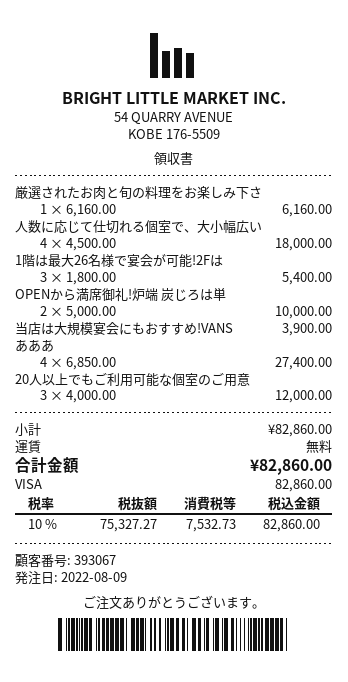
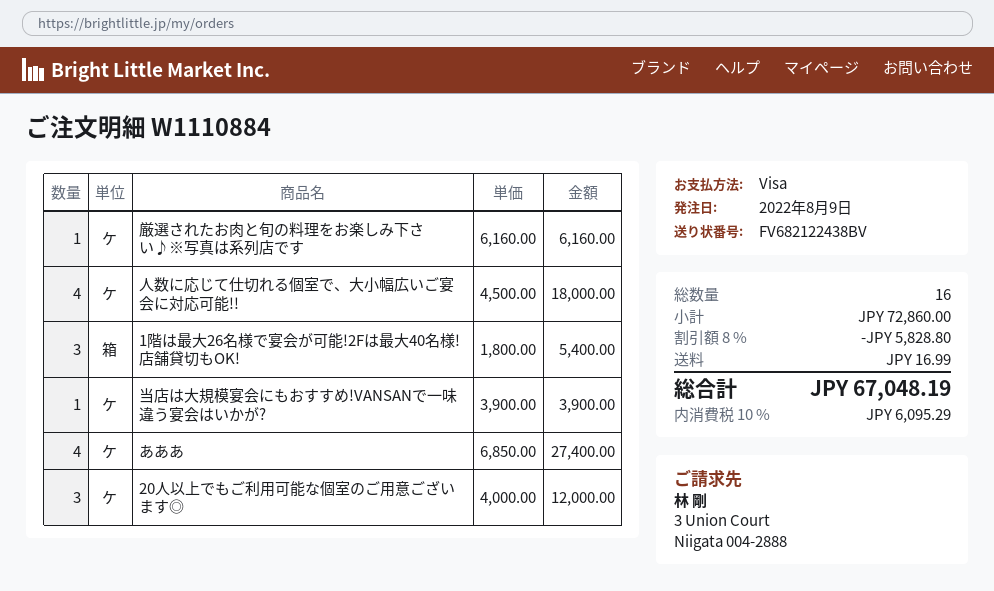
OPENから満席御礼!炉端 炭じろは単: 2 x 5000.00 = 10000.00 -> none
subtotal: 82860.00 -> 72860.00
discount: none -> 8% = 5828.80
shipping: 0.00 -> 16.99
tax: 10% = 7532.73 -> 10% = 6095.29
total: 82860.00 -> 67048.19

